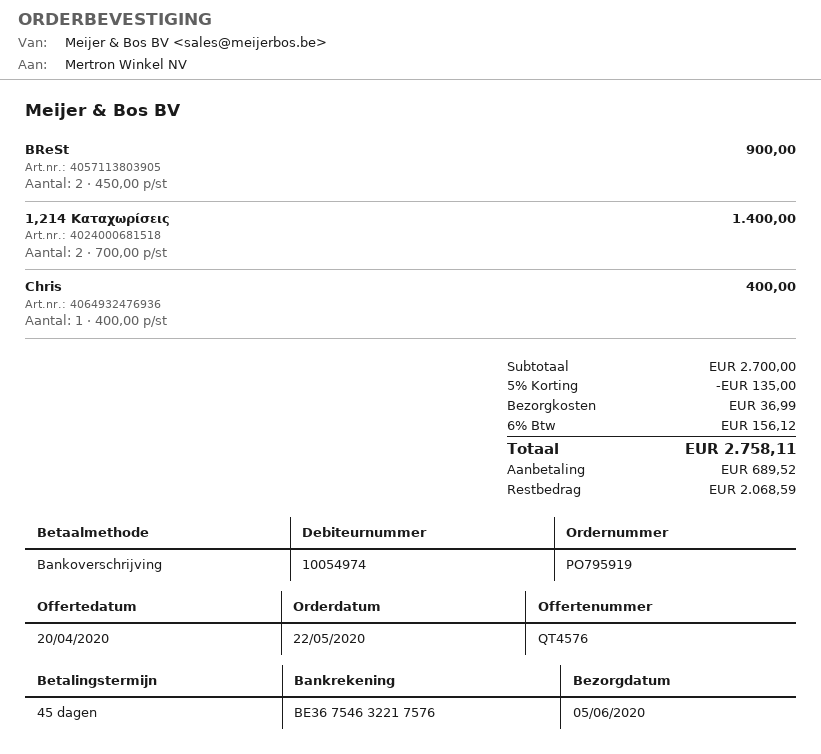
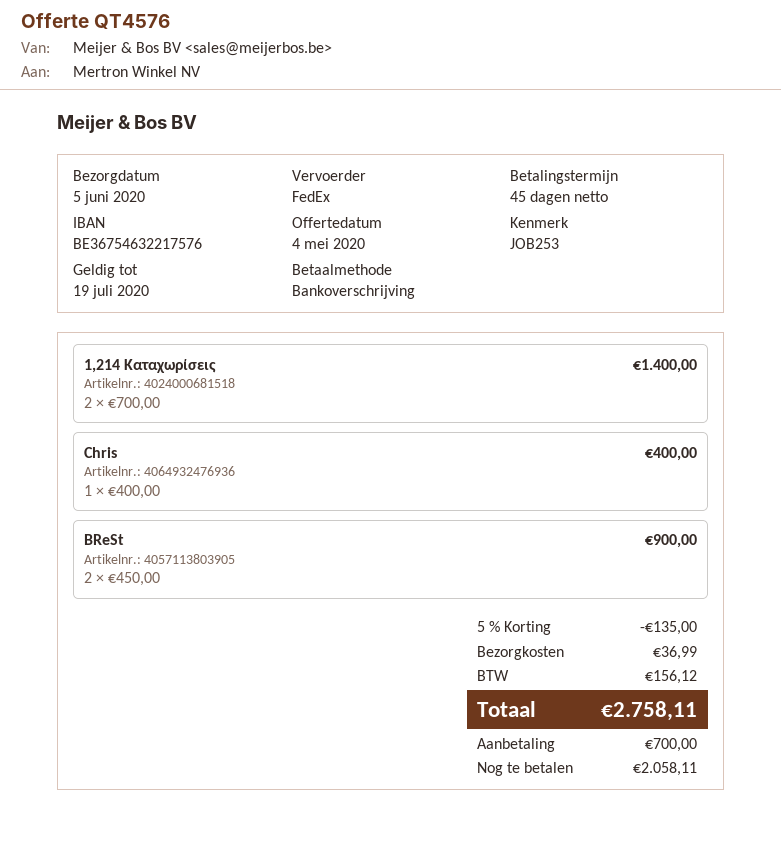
quote date: 2020-04-20 -> 2020-05-04
deposit: 689.52 -> 700.00
balance: 2068.59 -> 2058.11

